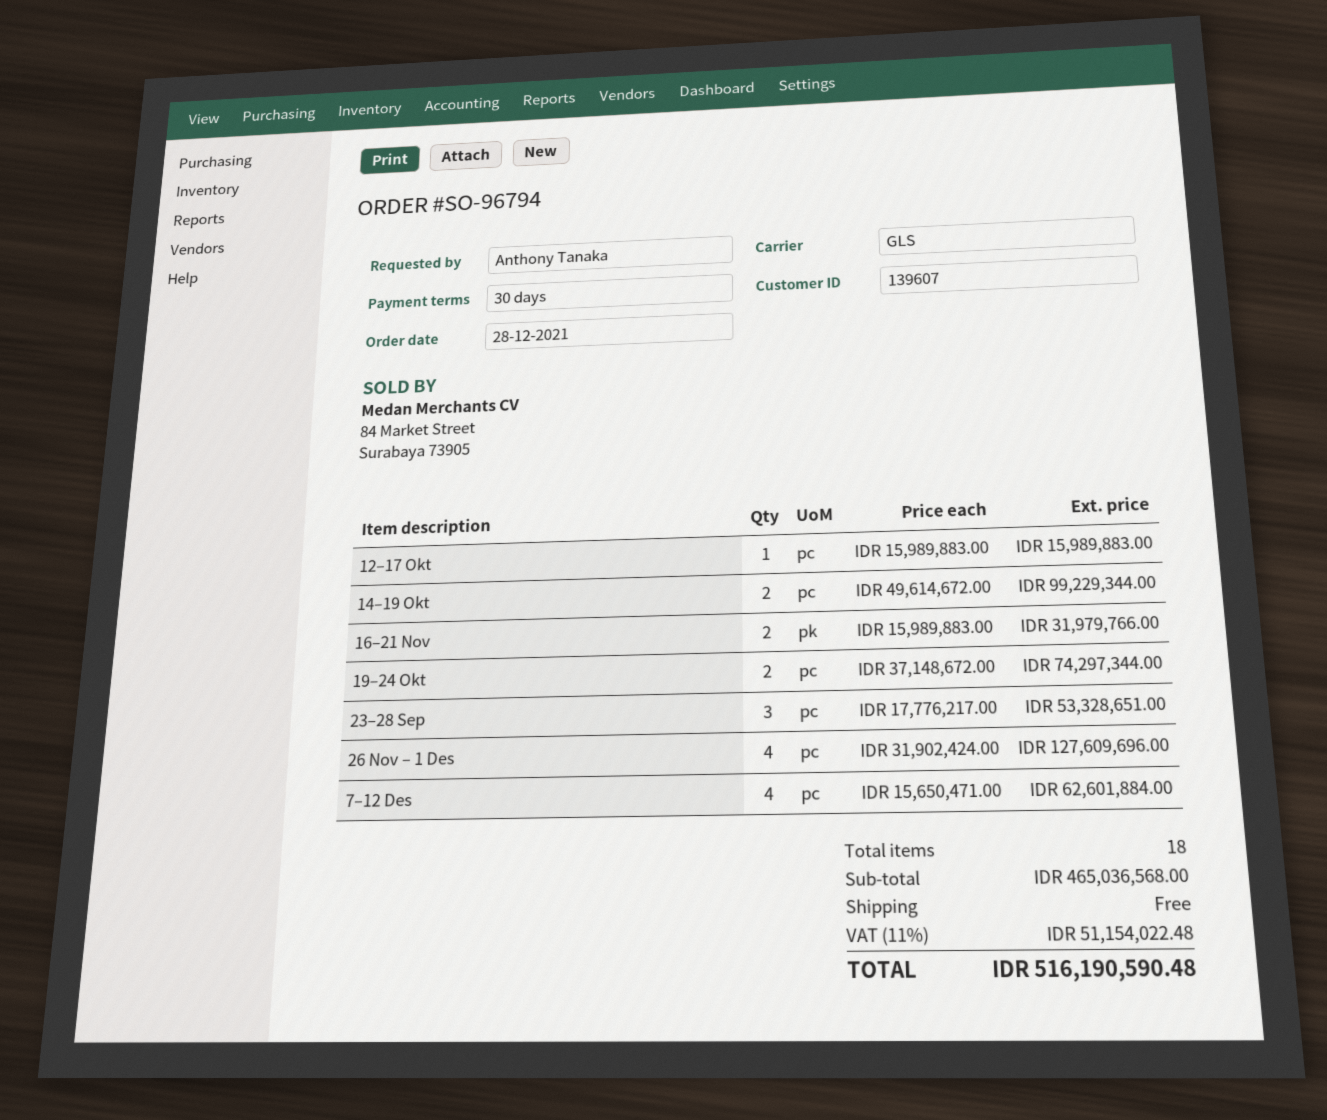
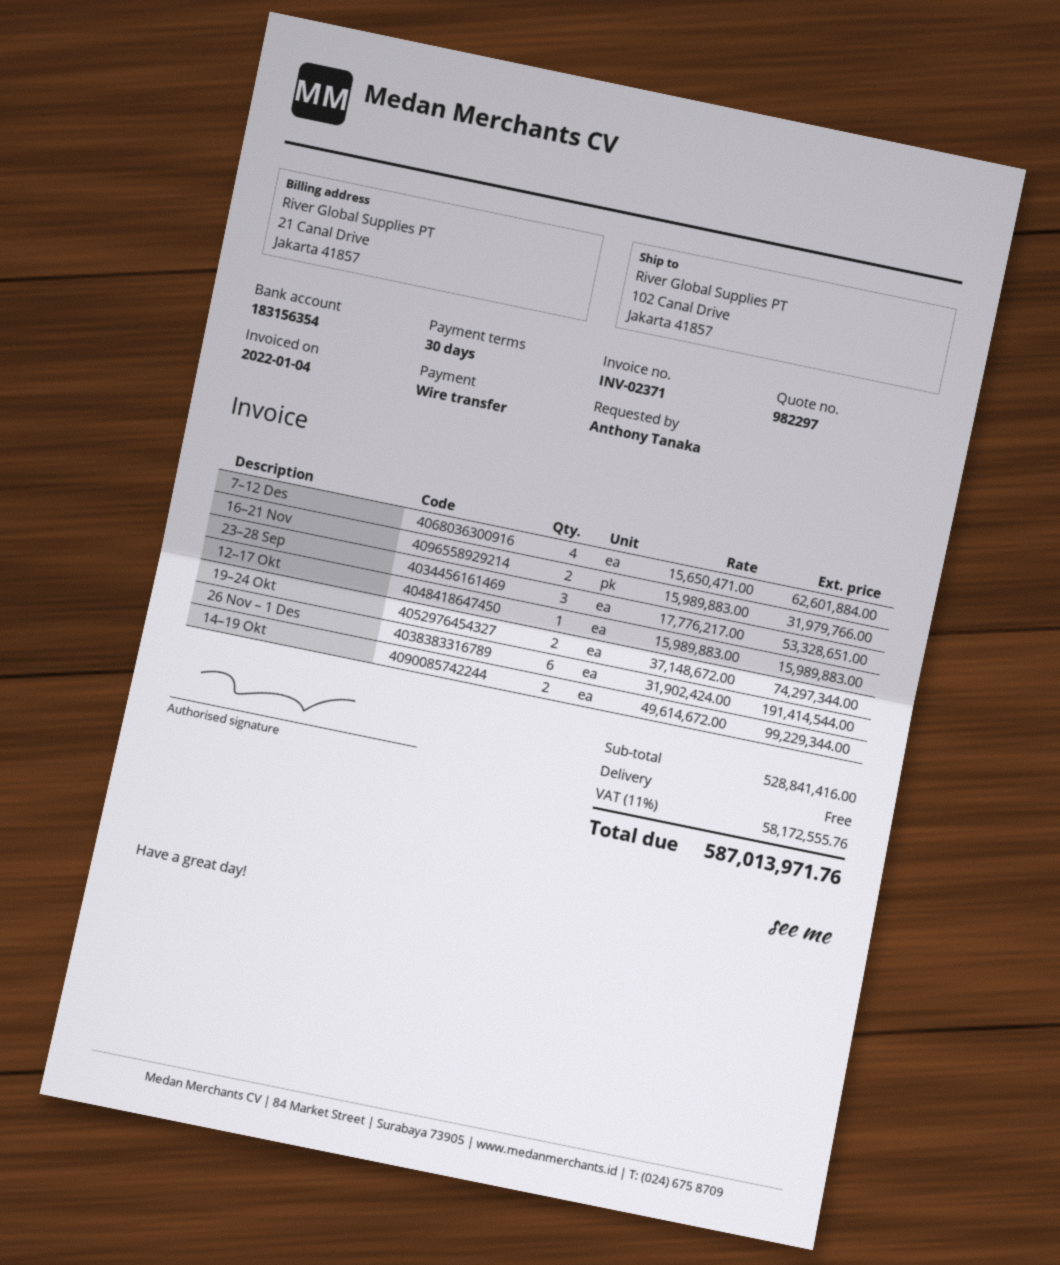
26 Nov – 1 Des: 4 x 31902424.00 = 127609696.00 -> 6 x 31902424.00 = 191414544.00
subtotal: 465036568.00 -> 528841416.00
tax: 11% = 51154022.48 -> 11% = 58172555.76
total: 516190590.48 -> 587013971.76

